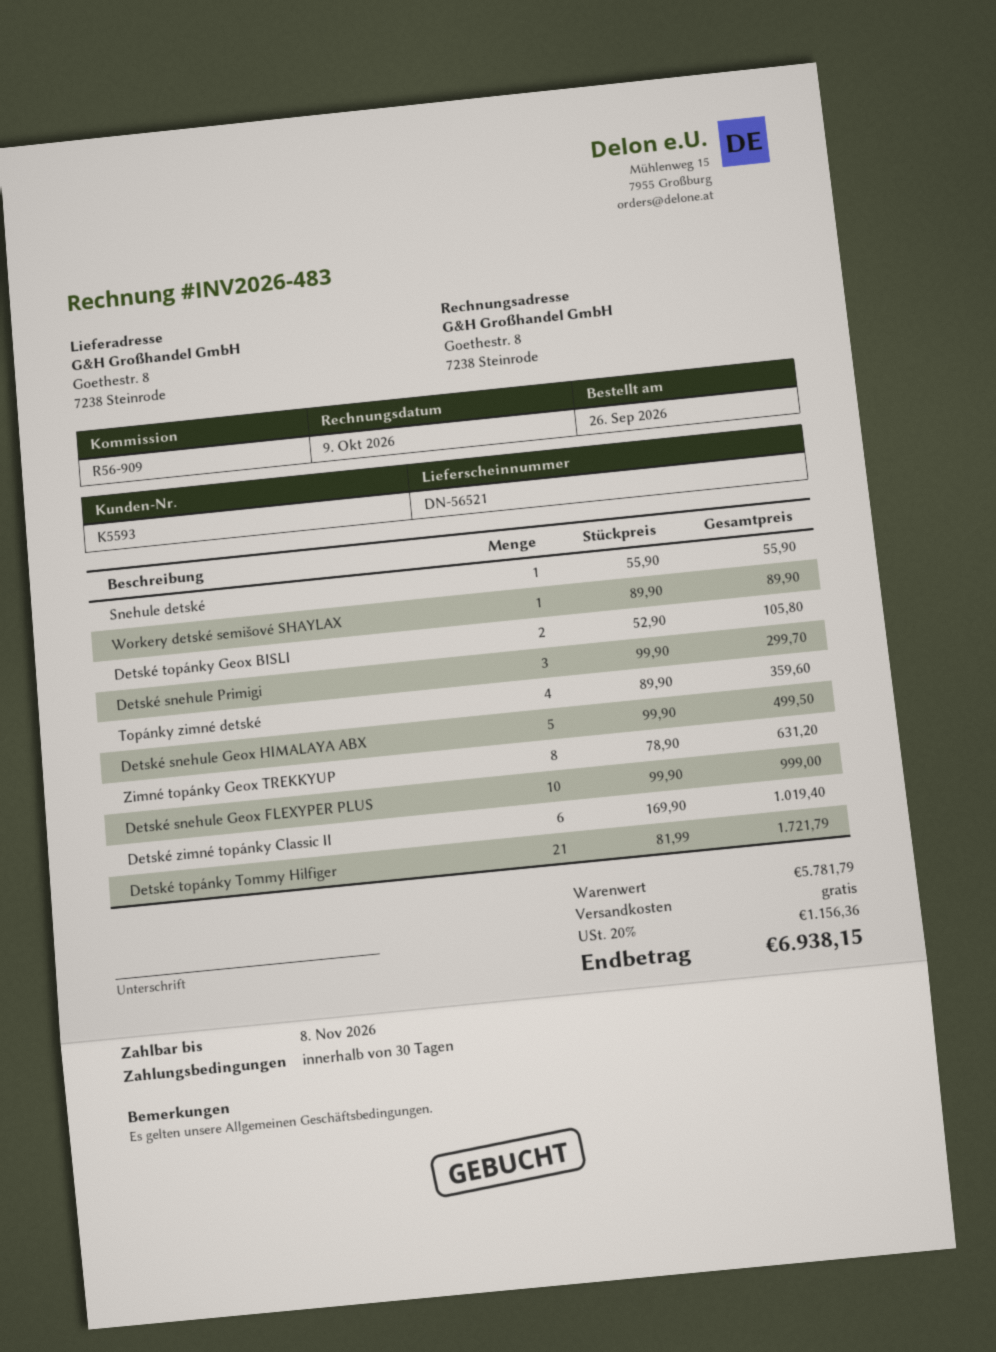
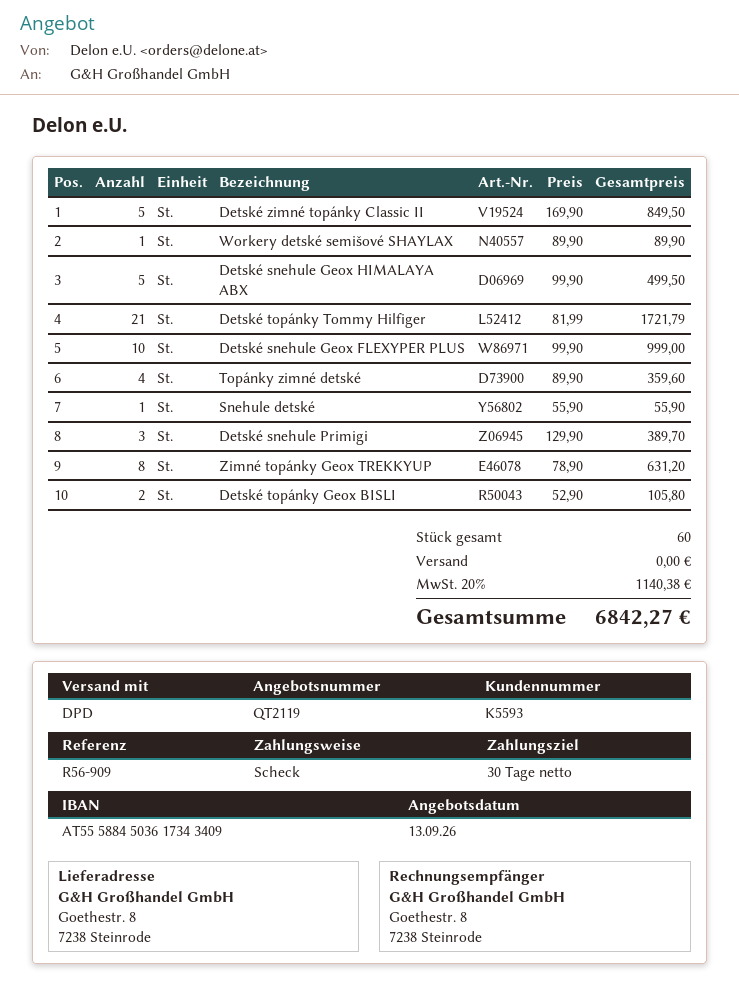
Detské snehule Primigi: 3 x 99.90 = 299.70 -> 3 x 129.90 = 389.70
Detské zimné topánky Classic II: 6 x 169.90 = 1019.40 -> 5 x 169.90 = 849.50
tax: 20% = 1156.36 -> 20% = 1140.38
total: 6938.15 -> 6842.27

